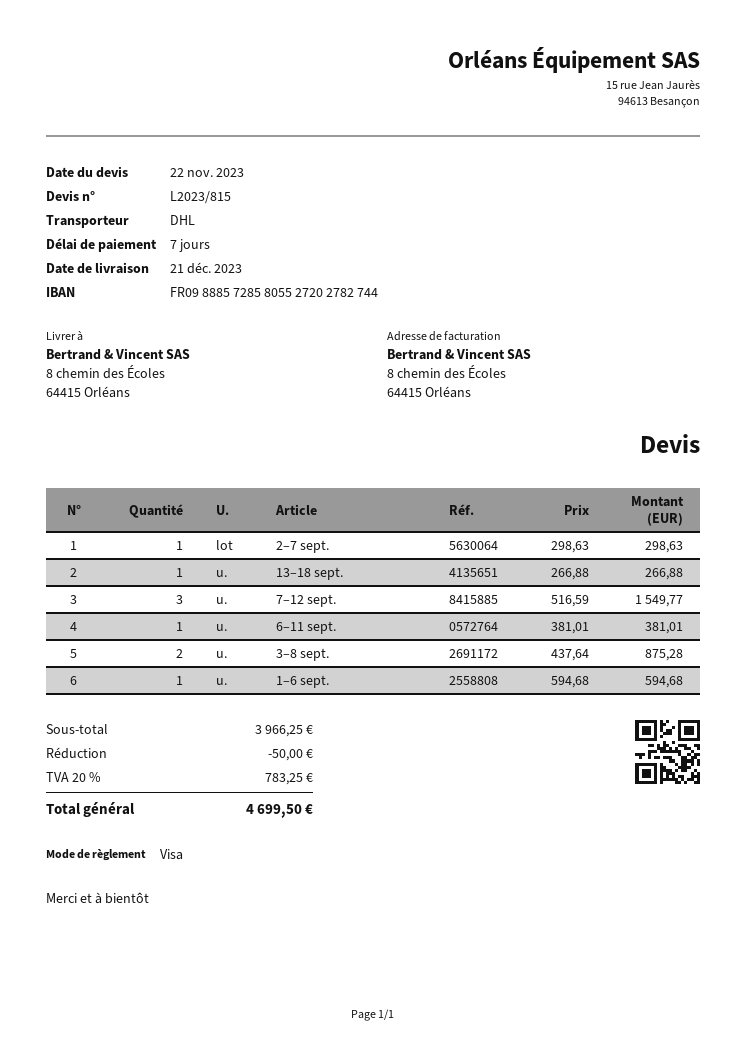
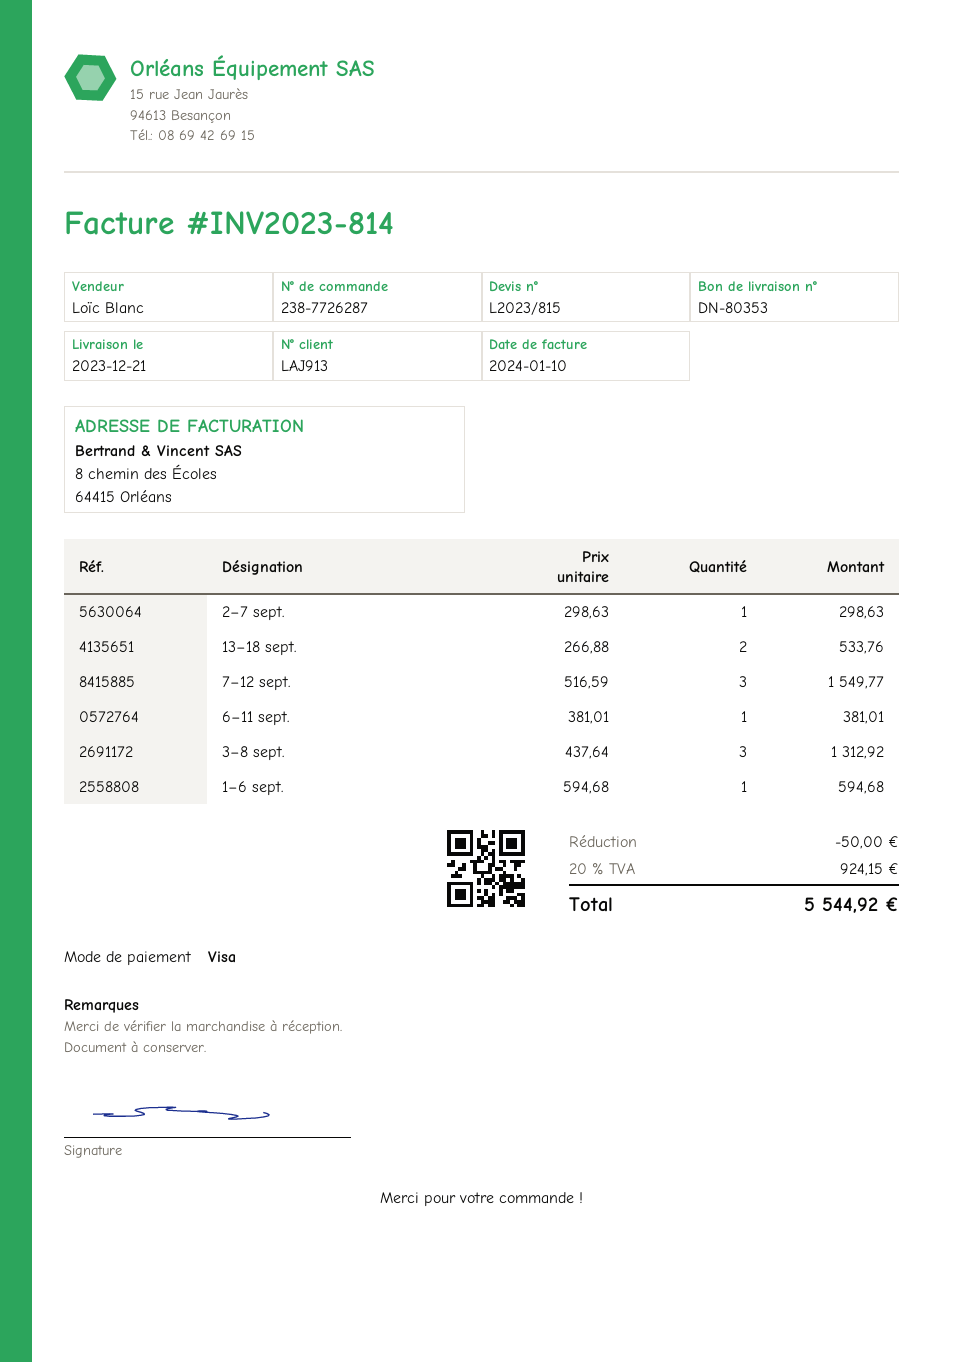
13–18 sept.: 1 x 266.88 = 266.88 -> 2 x 266.88 = 533.76
3–8 sept.: 2 x 437.64 = 875.28 -> 3 x 437.64 = 1312.92
tax: 20% = 783.25 -> 20% = 924.15
total: 4699.50 -> 5544.92

